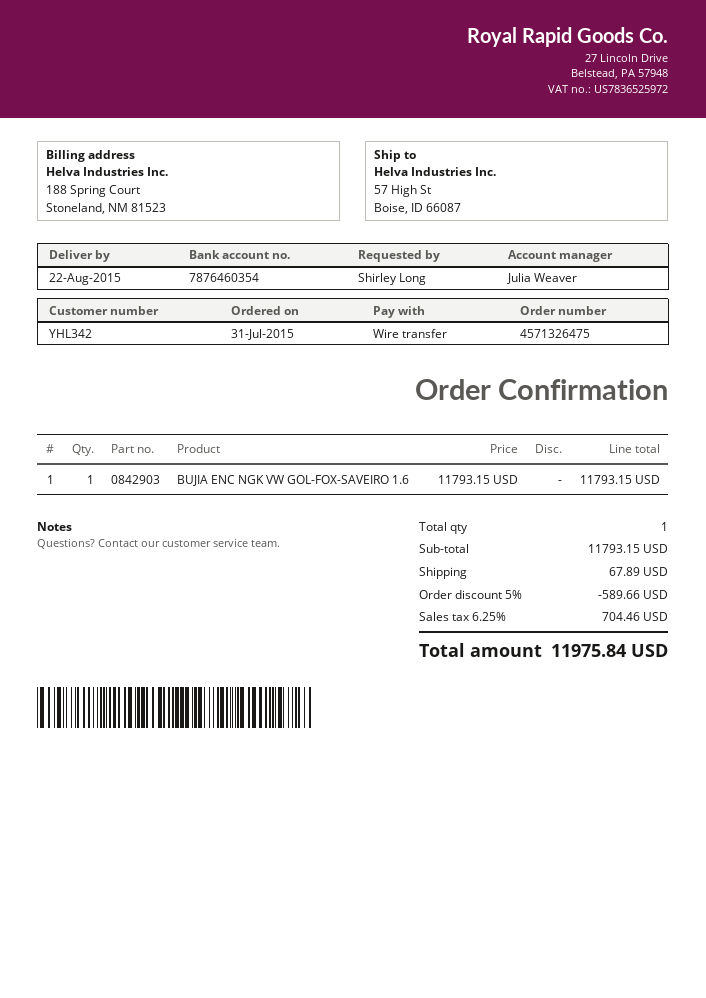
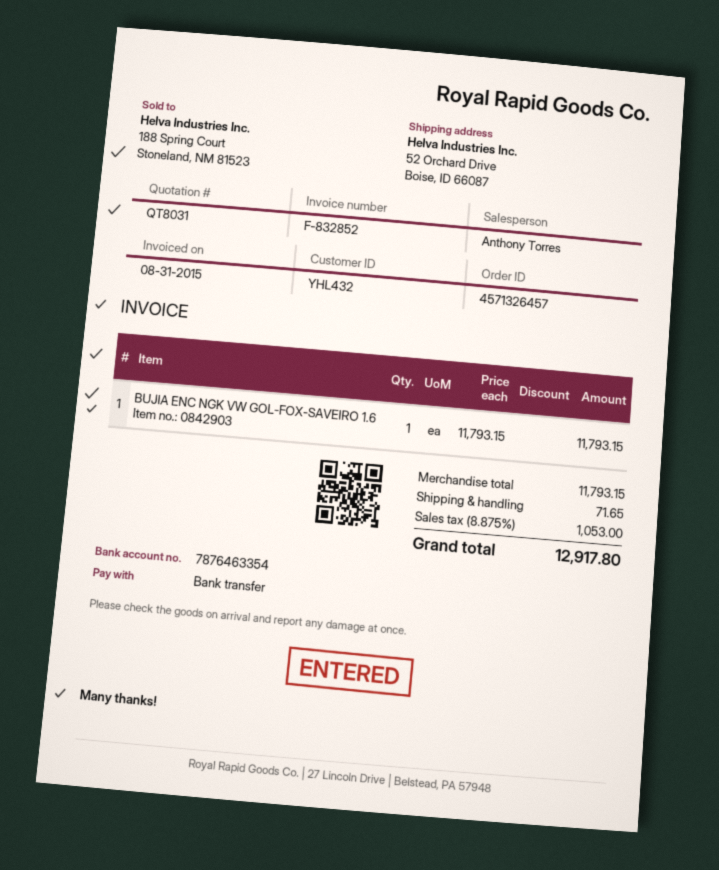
order number: 4571326475 -> 4571326457
customer number: YHL342 -> YHL432
sales rep: Julia Weaver -> Anthony Torres
bank account: 7876460354 -> 7876463354
ship to: 57 High St, Boise, ID 66087 -> 52 Orchard Drive, Boise, ID 66087
discount: 5% = 589.66 -> none
shipping: 67.89 -> 71.65
tax: 6.25% = 704.46 -> 8.875% = 1053.00
total: 11975.84 -> 12917.80

